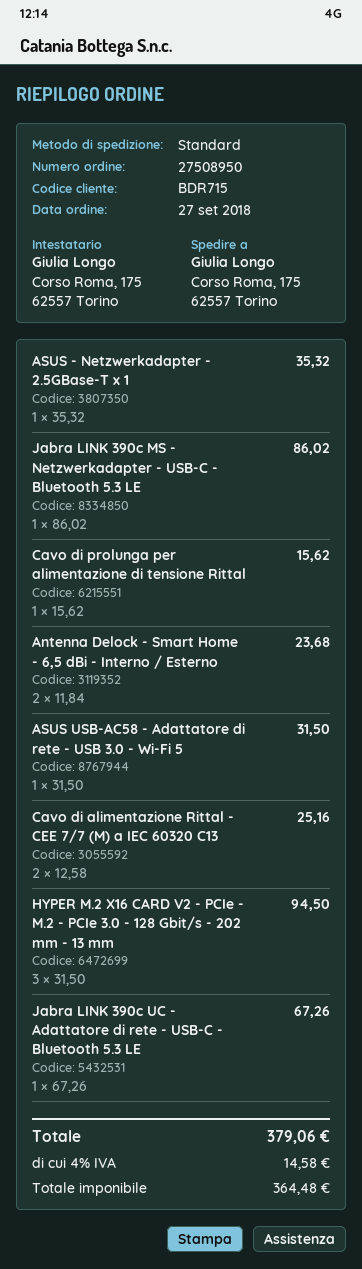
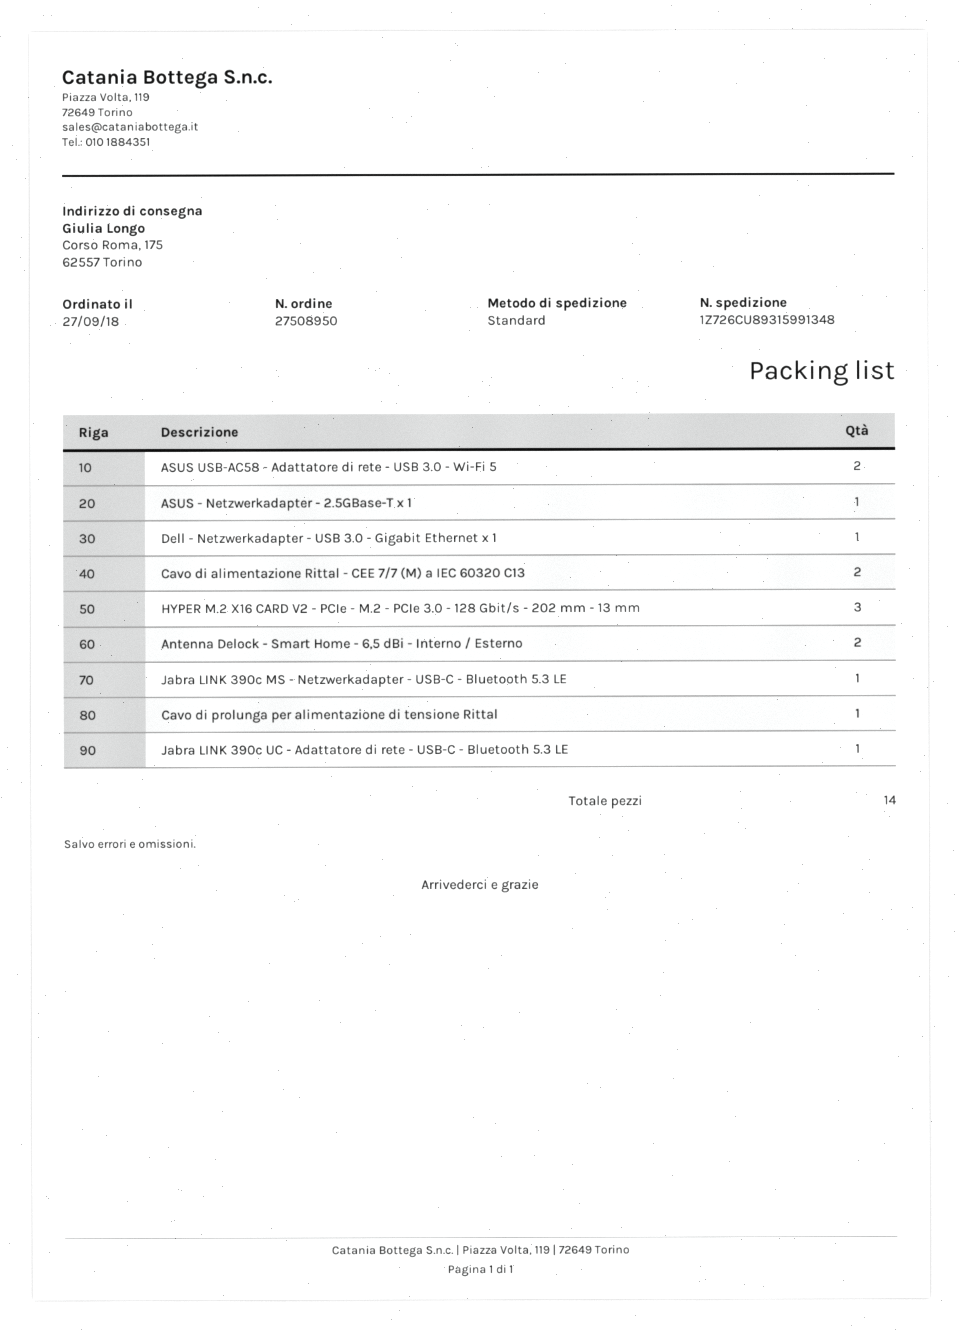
ASUS USB-AC58 - Adattatore di rete - USB 3.0 - Wi-Fi 5: 1 -> 2
Dell - Netzwerkadapter - USB 3.0 - Gigabit Ethernet x 1: none -> 1

